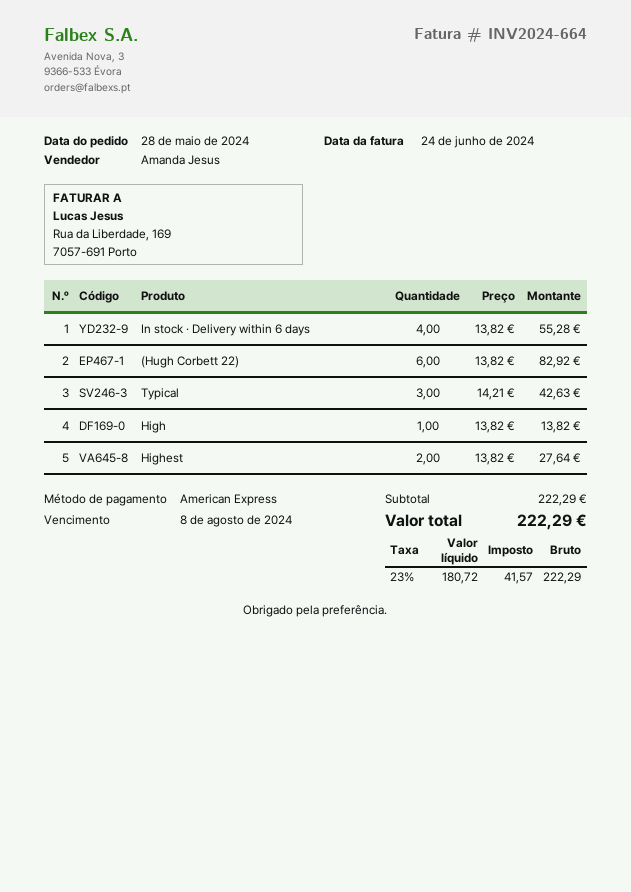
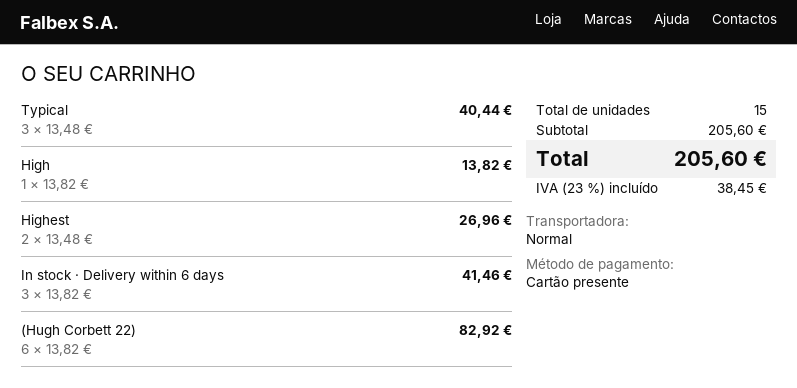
payment method: American Express -> gift card
In stock · Delivery within 6 days: 4 x 13.82 = 55.28 -> 3 x 13.82 = 41.46
Typical: 3 x 14.21 = 42.63 -> 3 x 13.48 = 40.44
Highest: 2 x 13.82 = 27.64 -> 2 x 13.48 = 26.96
subtotal: 222.29 -> 205.60
tax: 23% = 41.57 -> 23% = 38.45
total: 222.29 -> 205.60

